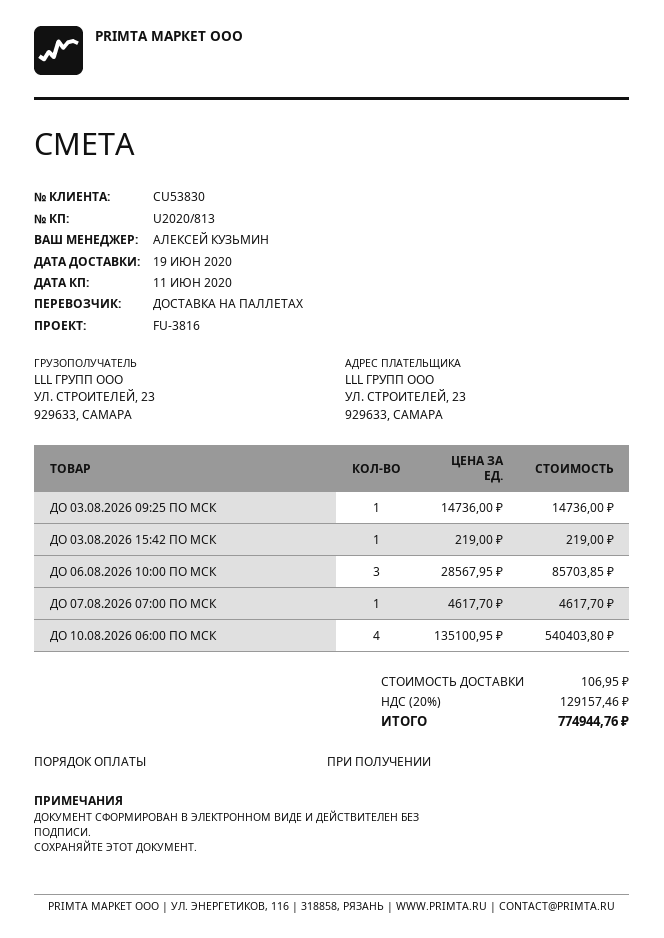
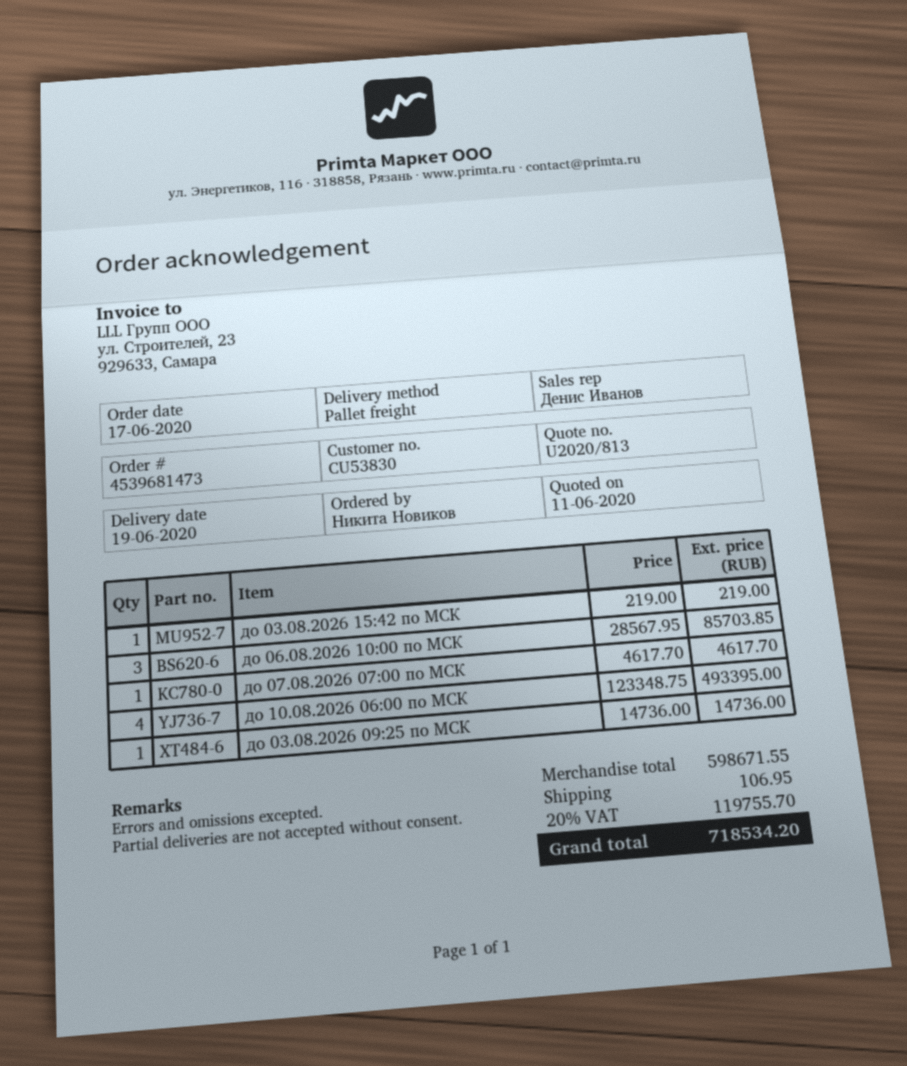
sales rep: АЛЕКСЕЙ КУЗЬМИН -> Денис Иванов
ДО 10.08.2026 06:00 ПО МСК: 4 x 135100.95 = 540403.80 -> 4 x 123348.75 = 493395.00
tax: 20% = 129157.46 -> 20% = 119755.70
total: 774944.76 -> 718534.20

